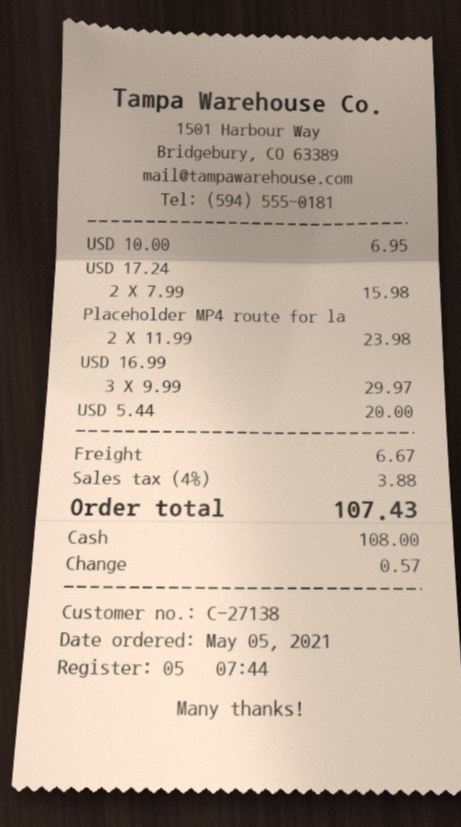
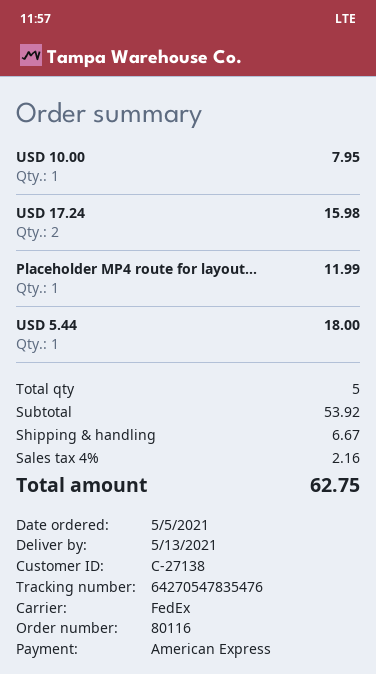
payment method: cash -> American Express
USD 10.00: 1 for 6.95 -> 1 for 7.95
Placeholder MP4 route for la: 2 for 23.98 -> 1 for 11.99
USD 16.99: 3 for 29.97 -> none
USD 5.44: 1 for 20.00 -> 1 for 18.00
tax: 4% = 3.88 -> 4% = 2.16
total: 107.43 -> 62.75

